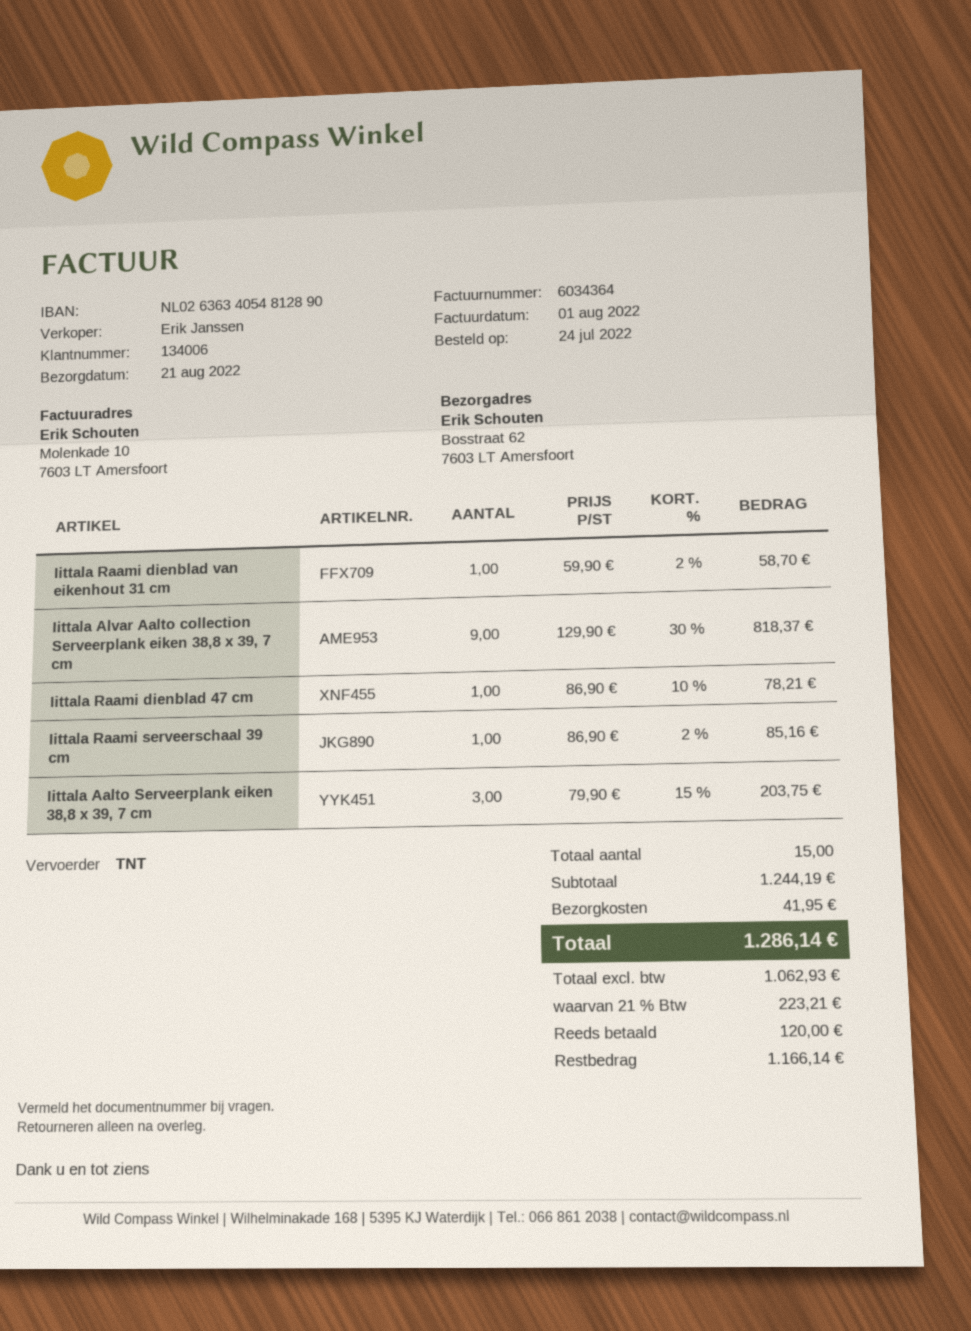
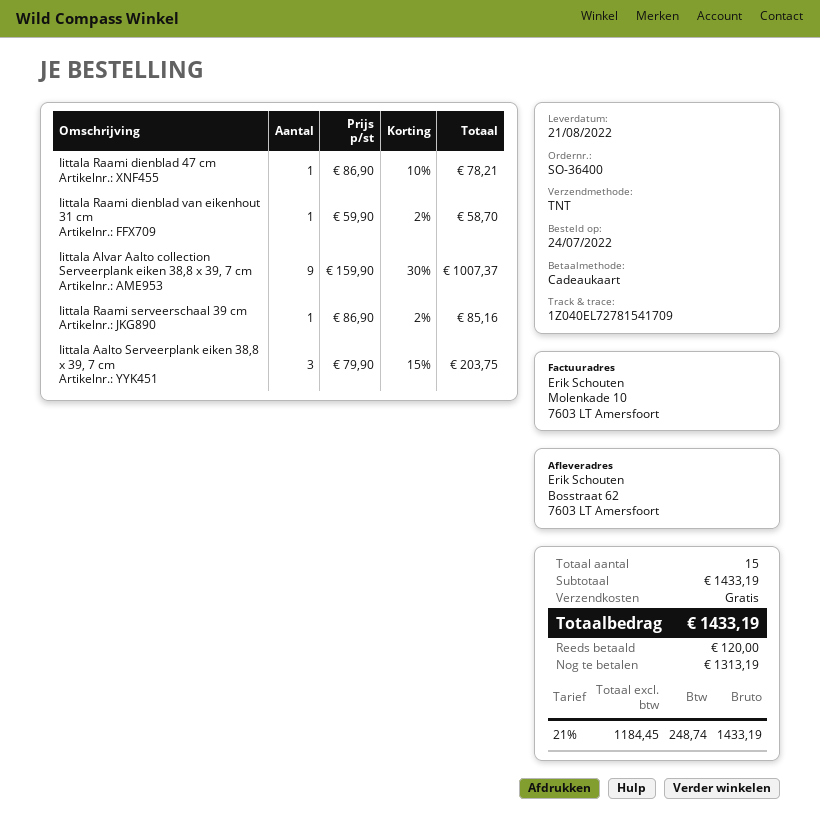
Iittala Alvar Aalto collection Serveerplank eiken 38,8 x 39, 7 cm: 9 x 129.90 - 30% = 818.37 -> 9 x 159.90 - 30% = 1007.37
subtotal: 1244.19 -> 1433.19
shipping: 41.95 -> 0.00
net: 1062.93 -> 1184.45
tax: 21% = 223.21 -> 21% = 248.74
total: 1286.14 -> 1433.19
balance: 1166.14 -> 1313.19

